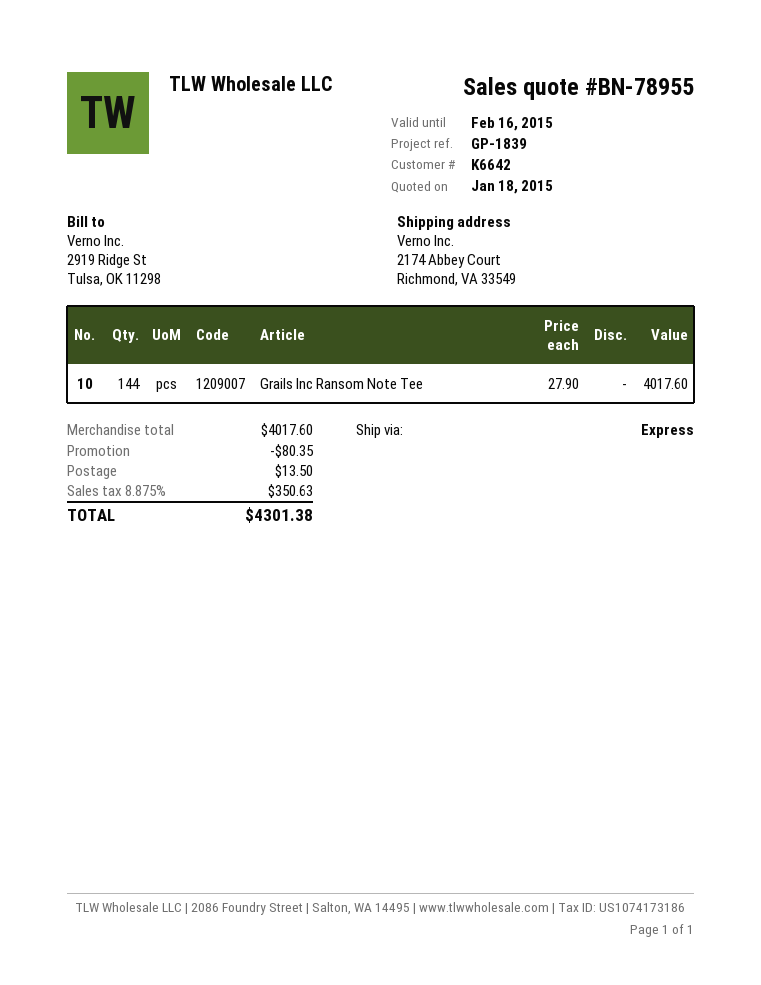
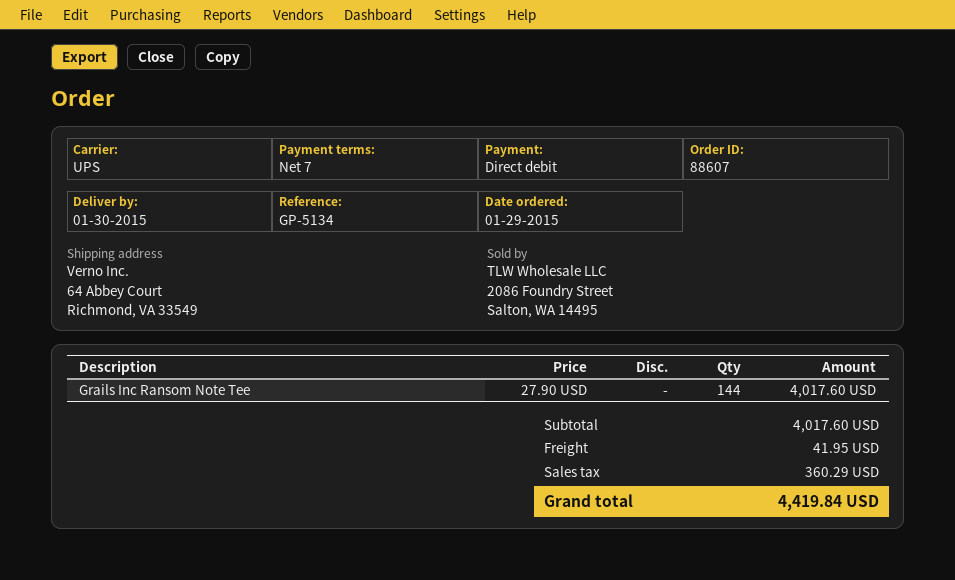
reference: GP-1839 -> GP-5134
shipping method: express -> UPS
ship to: 2174 Abbey Court, Richmond, VA 33549 -> 64 Abbey Court, Richmond, VA 33549
discount: 80.35 -> none
shipping: 13.50 -> 41.95
tax: 350.63 -> 360.29
total: 4301.38 -> 4419.84

